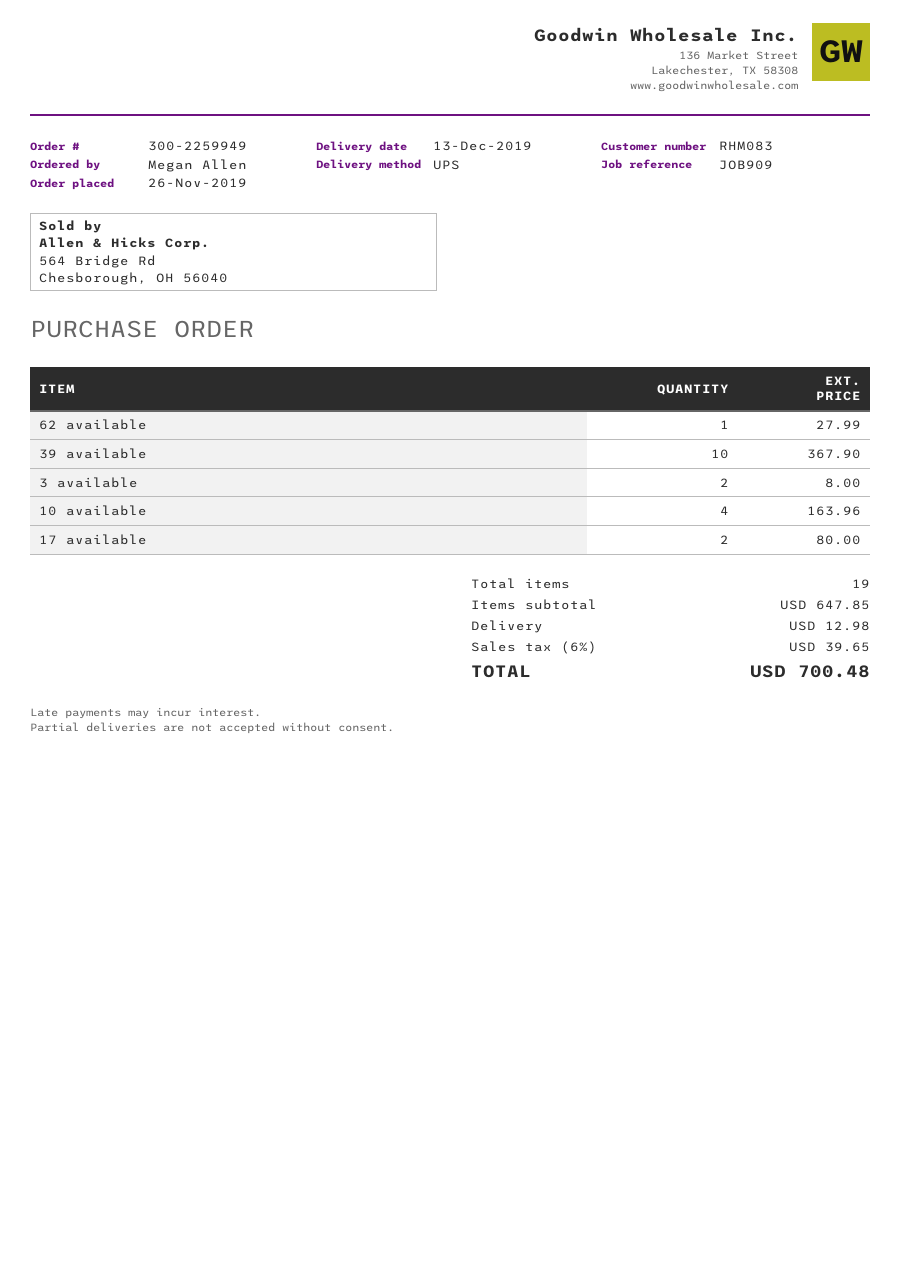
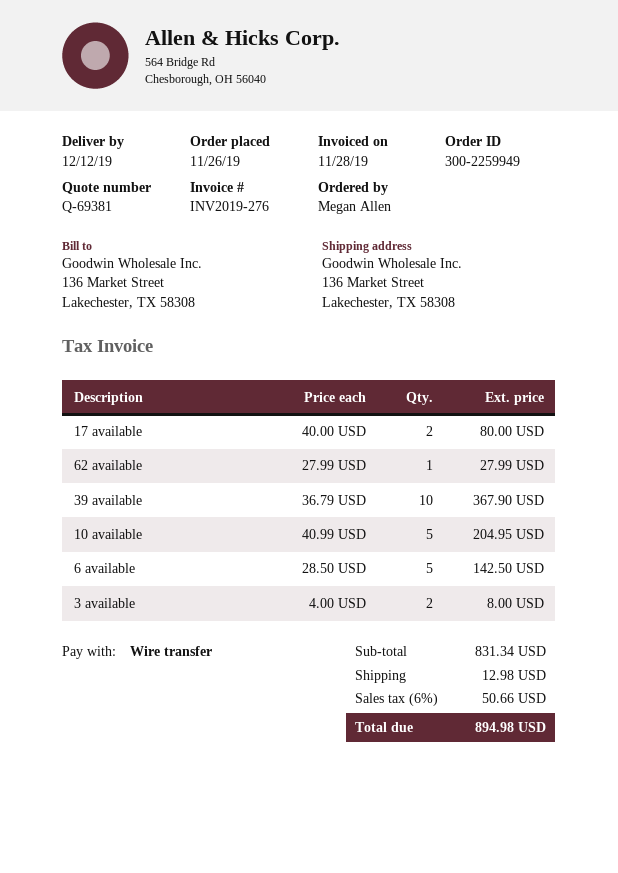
delivery date: 2019-12-13 -> 2019-12-12
10 available: 4 for 163.96 -> 5 for 204.95
6 available: none -> 5 for 142.50
subtotal: 647.85 -> 831.34
tax: 6% = 39.65 -> 6% = 50.66
total: 700.48 -> 894.98

